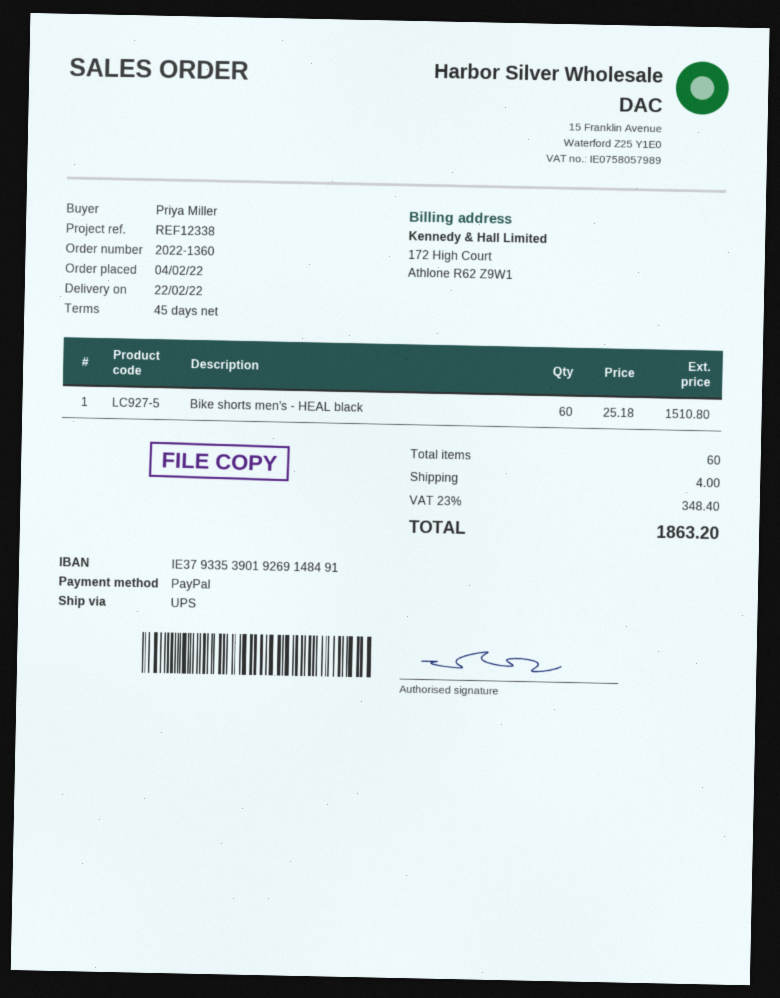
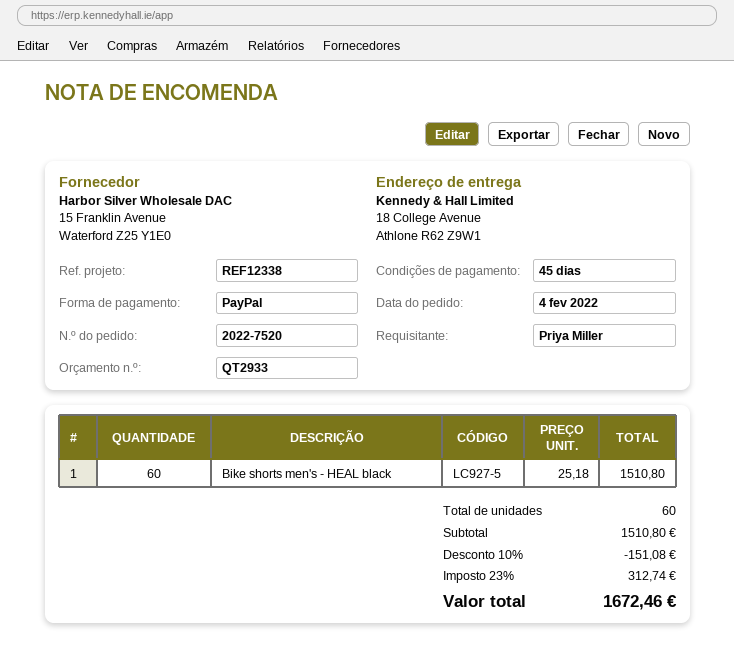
order number: 2022-1360 -> 2022-7520
discount: none -> 10% = 151.08
shipping: 4.00 -> none
tax: 23% = 348.40 -> 23% = 312.74
total: 1863.20 -> 1672.46

